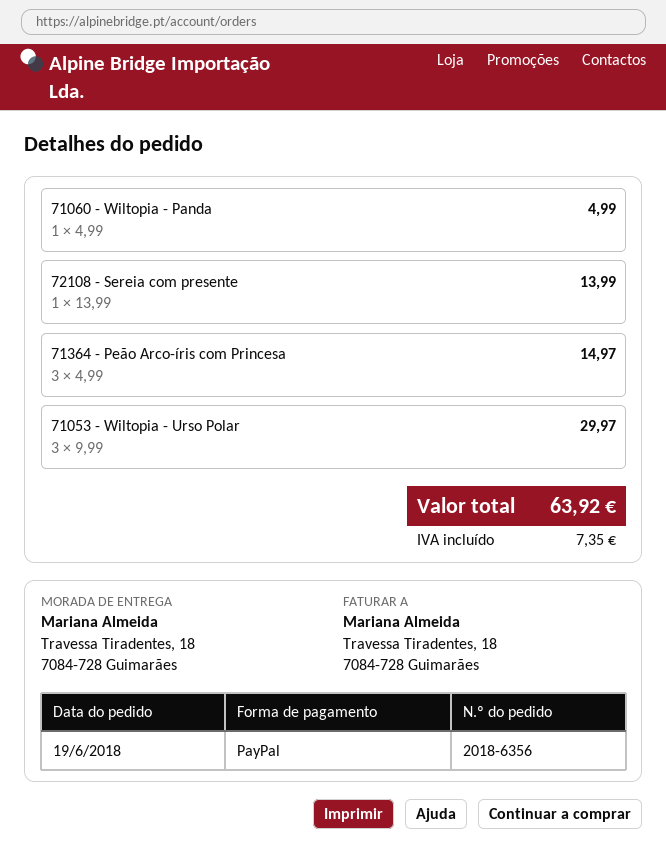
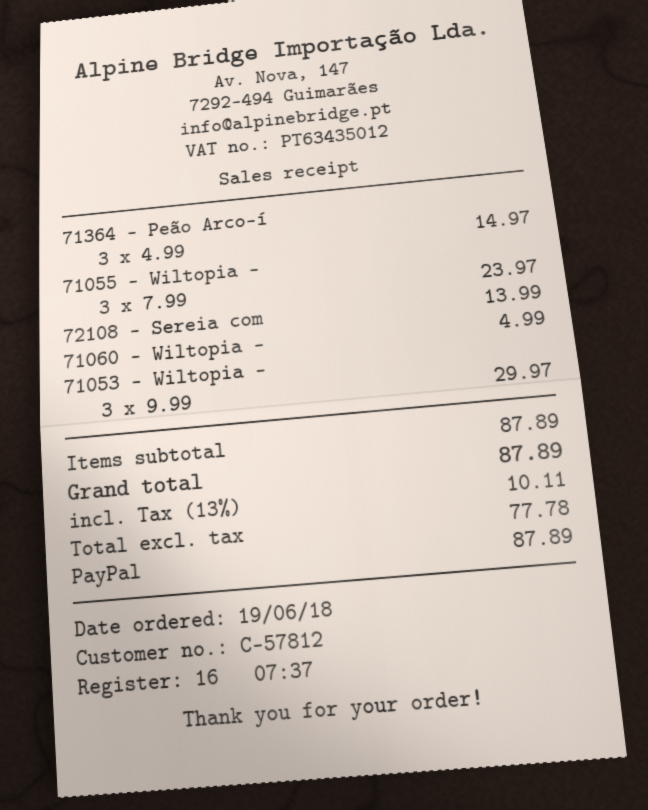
71055 - Wiltopia -: none -> 3 x 7.99 = 23.97
tax: 7.35 -> 10.11
total: 63.92 -> 87.89

